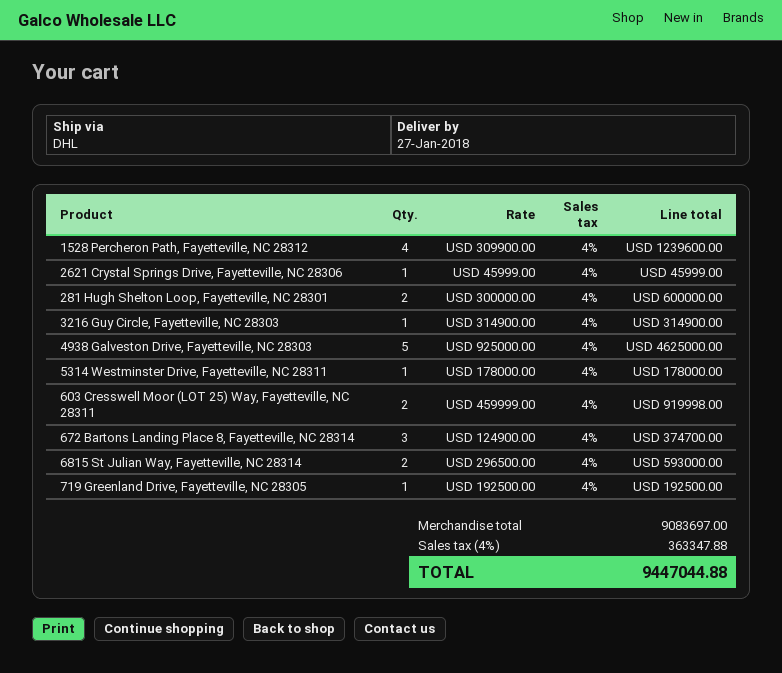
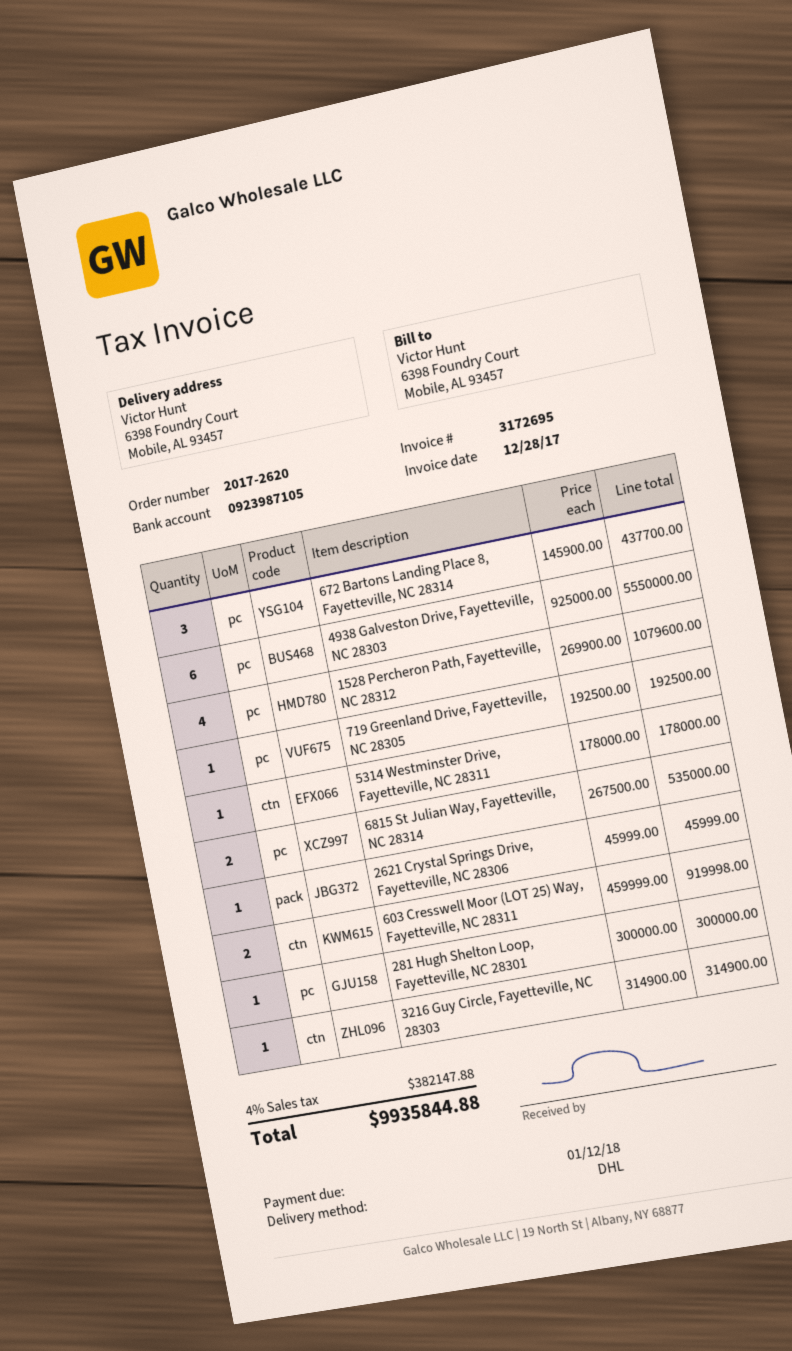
1528 Percheron Path, Fayetteville, NC 28312: 4 x 309900.00 = 1239600.00 -> 4 x 269900.00 = 1079600.00
281 Hugh Shelton Loop, Fayetteville, NC 28301: 2 x 300000.00 = 600000.00 -> 1 x 300000.00 = 300000.00
4938 Galveston Drive, Fayetteville, NC 28303: 5 x 925000.00 = 4625000.00 -> 6 x 925000.00 = 5550000.00
672 Bartons Landing Place 8, Fayetteville, NC 28314: 3 x 124900.00 = 374700.00 -> 3 x 145900.00 = 437700.00
6815 St Julian Way, Fayetteville, NC 28314: 2 x 296500.00 = 593000.00 -> 2 x 267500.00 = 535000.00
tax: 4% = 363347.88 -> 4% = 382147.88
total: 9447044.88 -> 9935844.88

